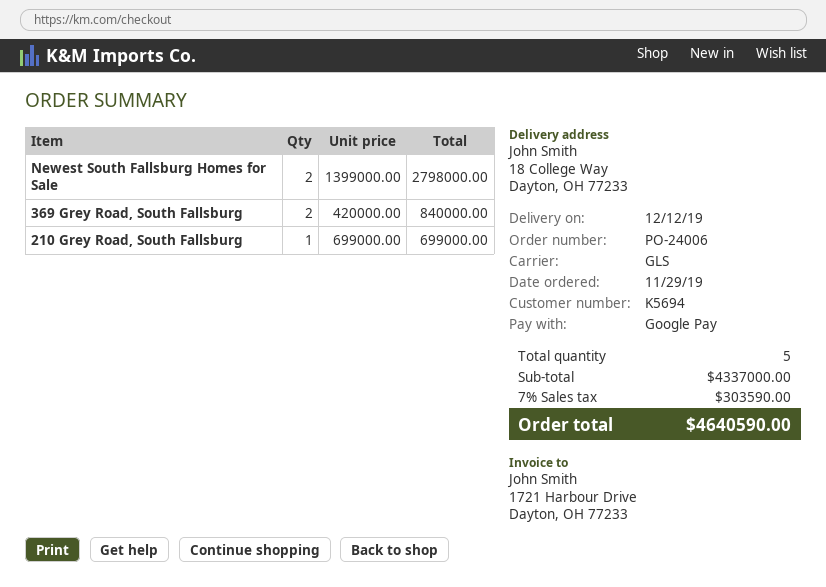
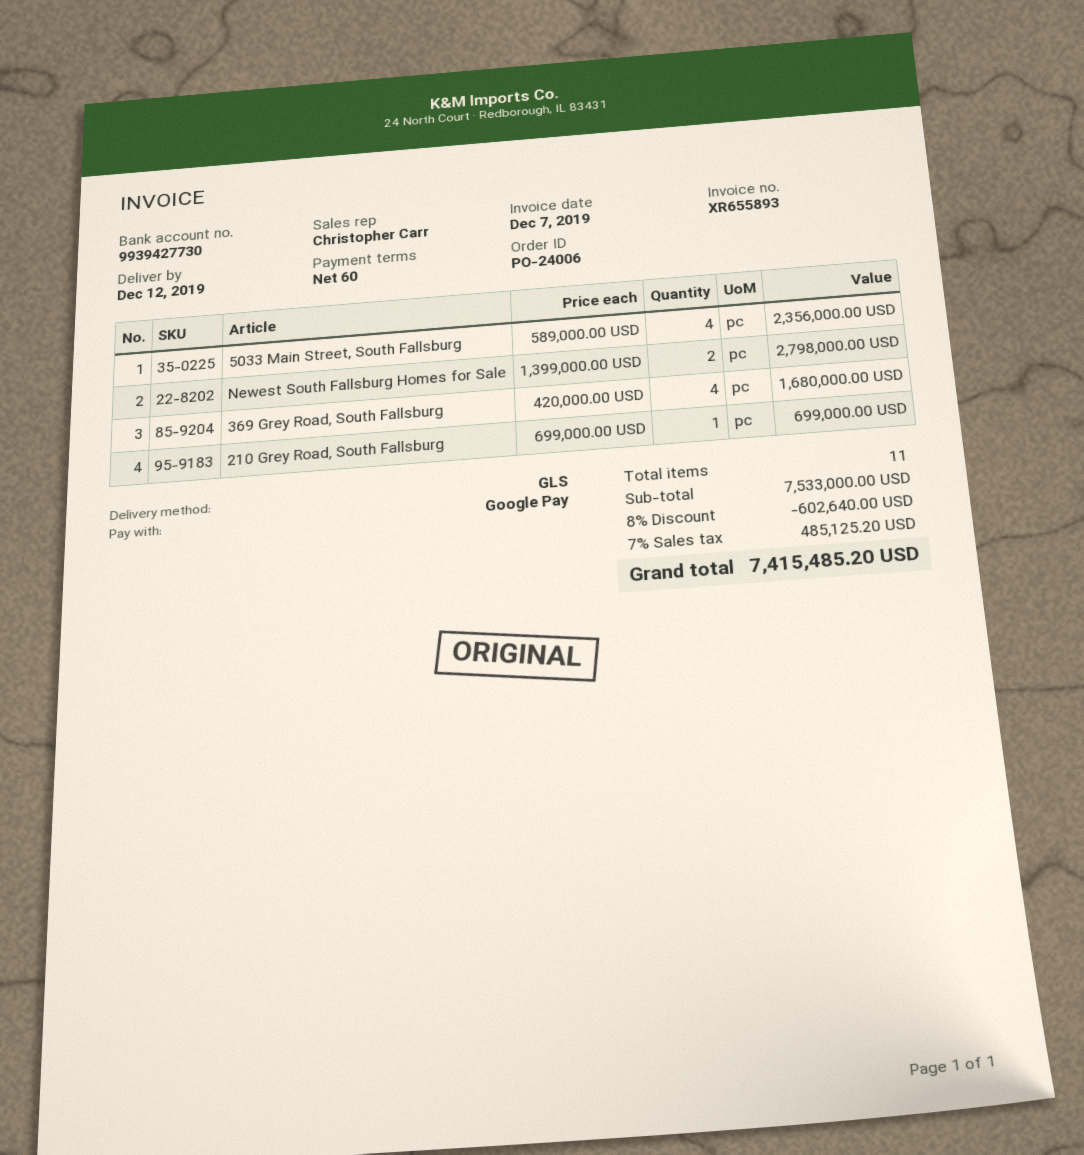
369 Grey Road, South Fallsburg: 2 x 420000.00 = 840000.00 -> 4 x 420000.00 = 1680000.00
5033 Main Street, South Fallsburg: none -> 4 x 589000.00 = 2356000.00
total quantity: 5 -> 11
subtotal: 4337000.00 -> 7533000.00
discount: none -> 8% = 602640.00
tax: 7% = 303590.00 -> 7% = 485125.20
total: 4640590.00 -> 7415485.20

